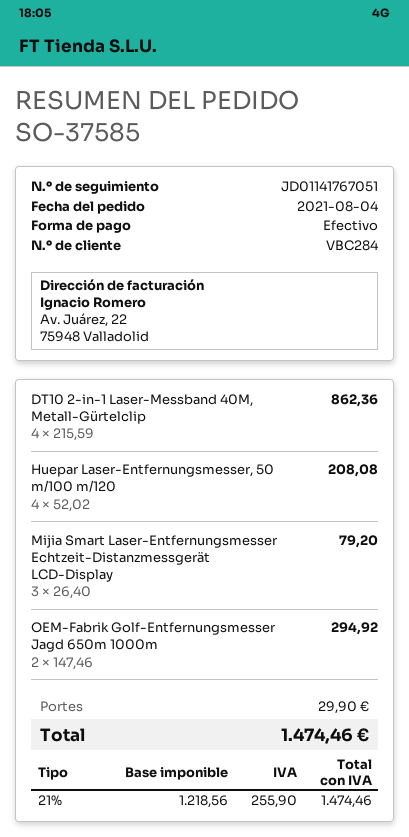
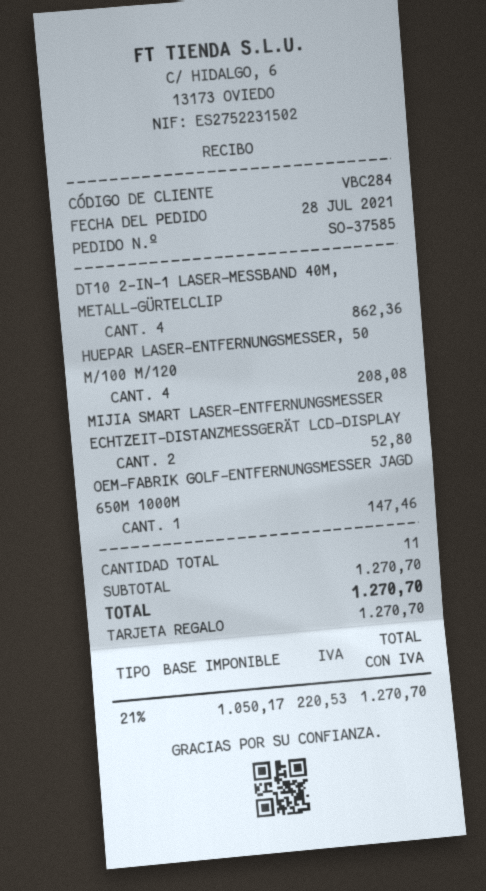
order date: 2021-08-04 -> 2021-07-28
payment method: cash -> gift card
Mijia Smart Laser-Entfernungsmesser Echtzeit-Distanzmessgerät LCD-Display: 3 for 79.20 -> 2 for 52.80
OEM-Fabrik Golf-Entfernungsmesser Jagd 650m 1000m: 2 for 294.92 -> 1 for 147.46
shipping: 29.90 -> none
net: 1218.56 -> 1050.17
tax: 21% = 255.90 -> 21% = 220.53
total: 1474.46 -> 1270.70

